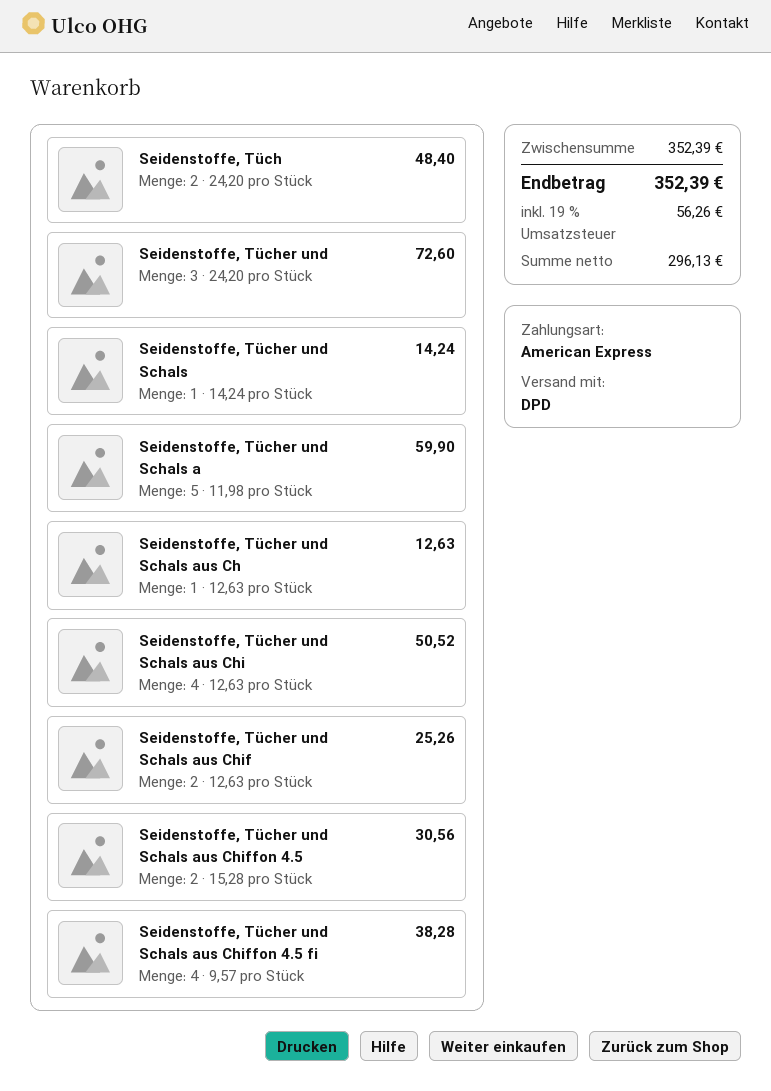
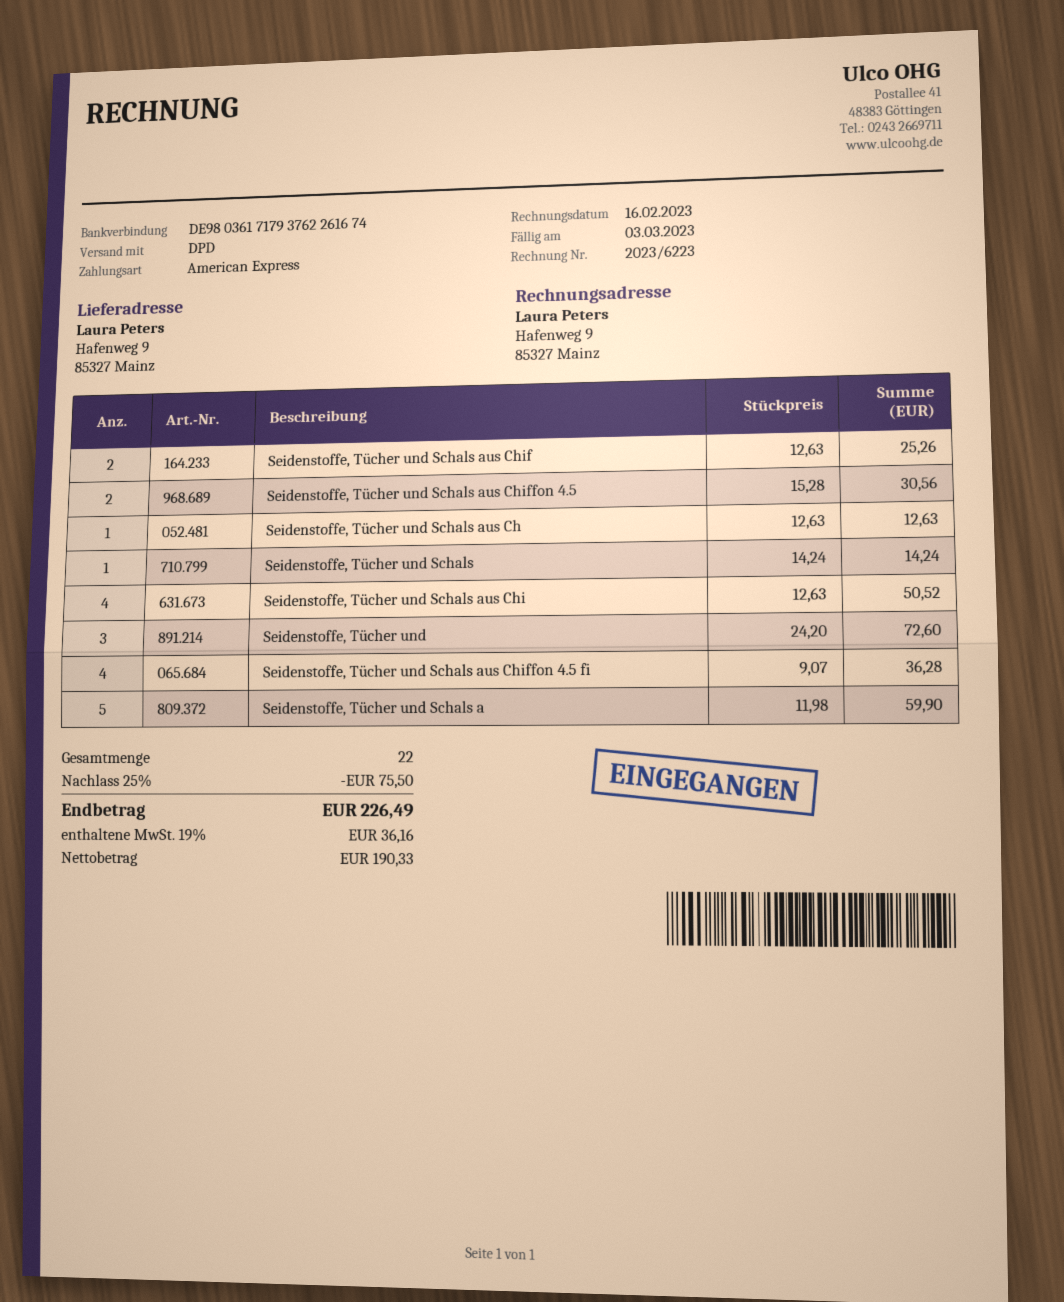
Seidenstoffe, Tüch: 2 x 24.20 = 48.40 -> none
Seidenstoffe, Tücher und Schals aus Chiffon 4.5 fi: 4 x 9.57 = 38.28 -> 4 x 9.07 = 36.28
discount: none -> 25% = 75.50
net: 296.13 -> 190.33
tax: 19% = 56.26 -> 19% = 36.16
total: 352.39 -> 226.49

